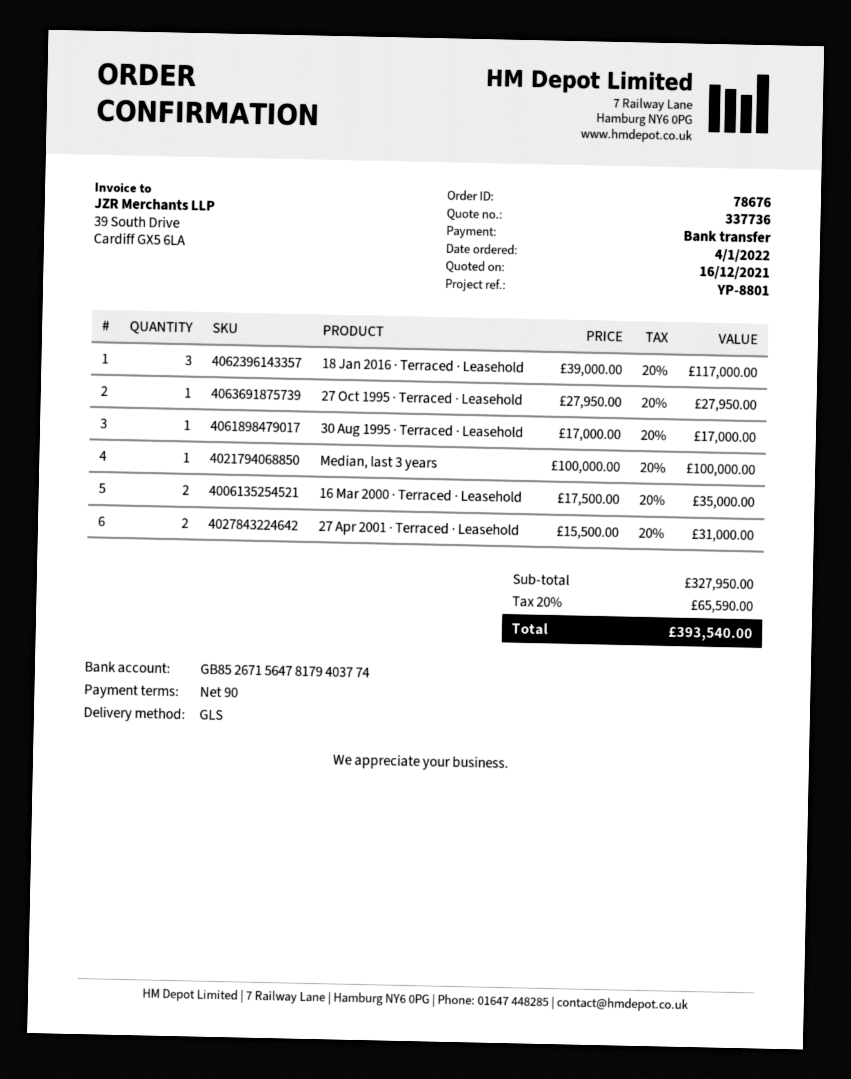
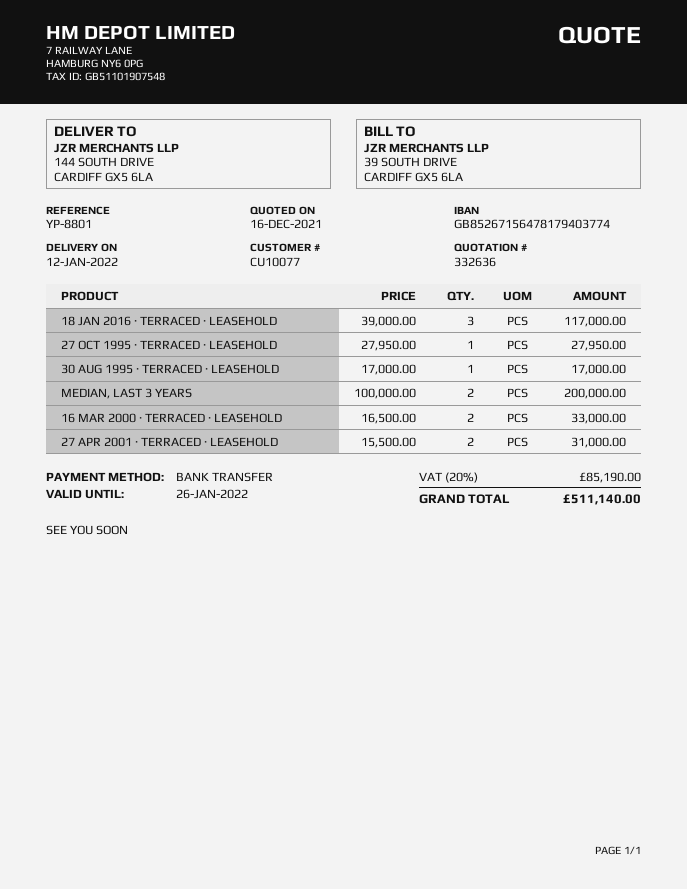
quote number: 337736 -> 332636
Median, last 3 years: 1 x 100000.00 = 100000.00 -> 2 x 100000.00 = 200000.00
16 Mar 2000 · Terraced · Leasehold: 2 x 17500.00 = 35000.00 -> 2 x 16500.00 = 33000.00
tax: 20% = 65590.00 -> 20% = 85190.00
total: 393540.00 -> 511140.00

